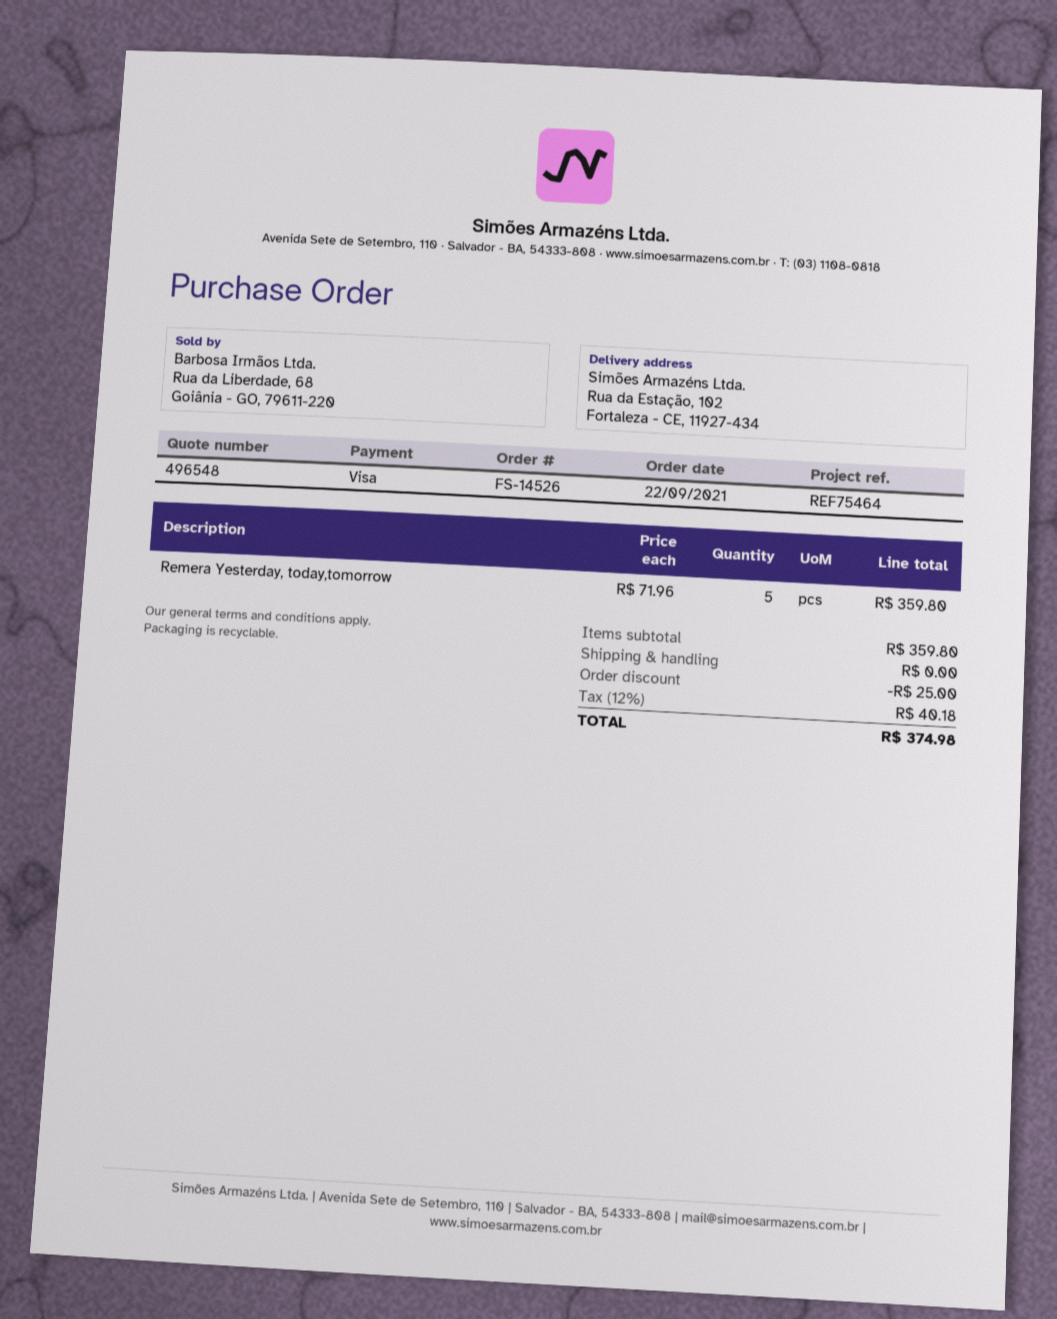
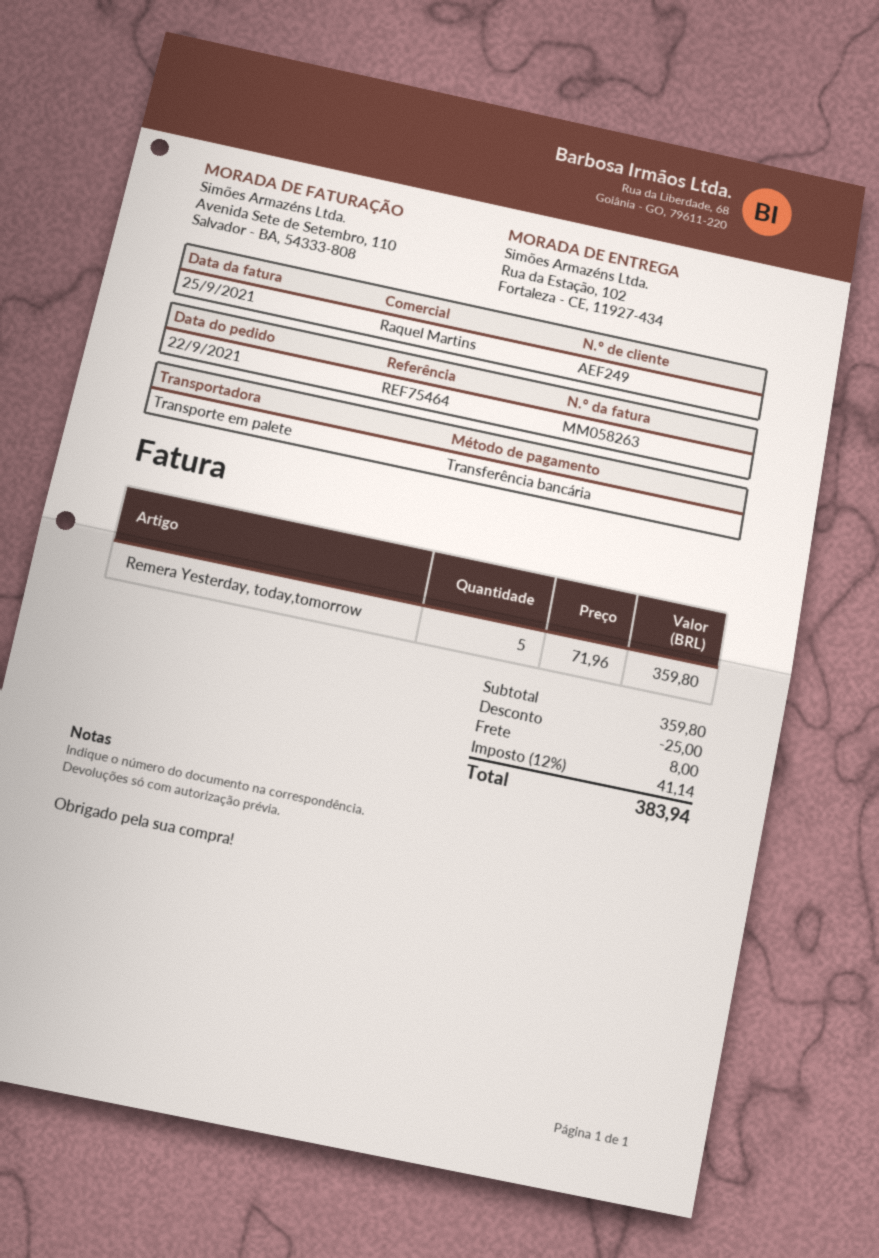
payment method: Visa -> bank transfer
shipping: 0.00 -> 8.00
tax: 12% = 40.18 -> 12% = 41.14
total: 374.98 -> 383.94

